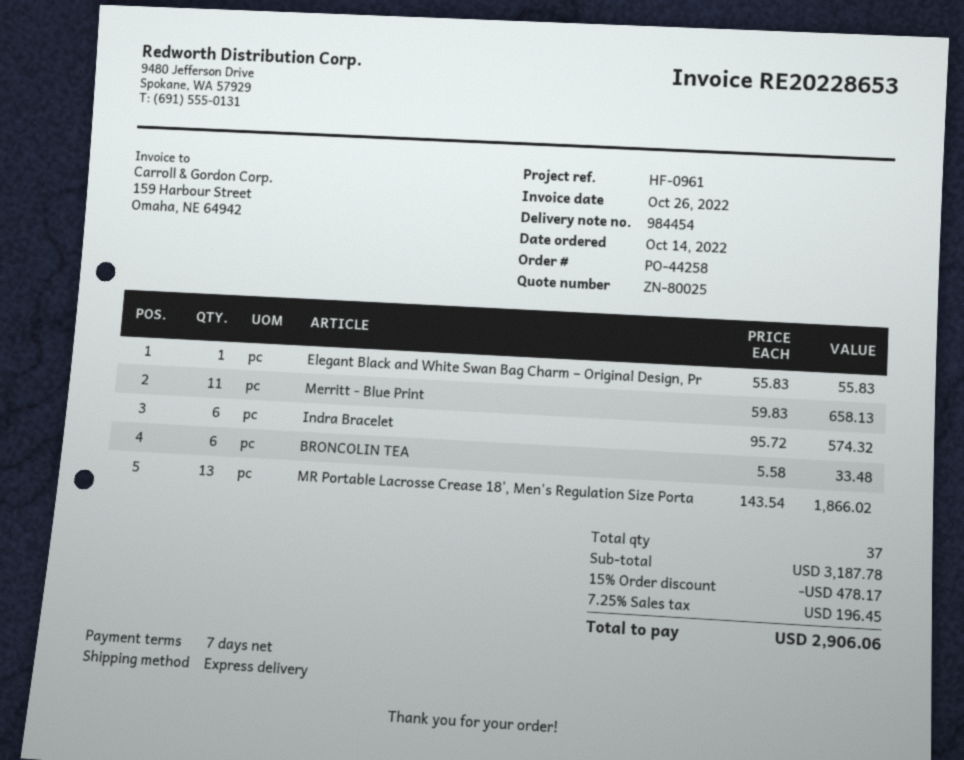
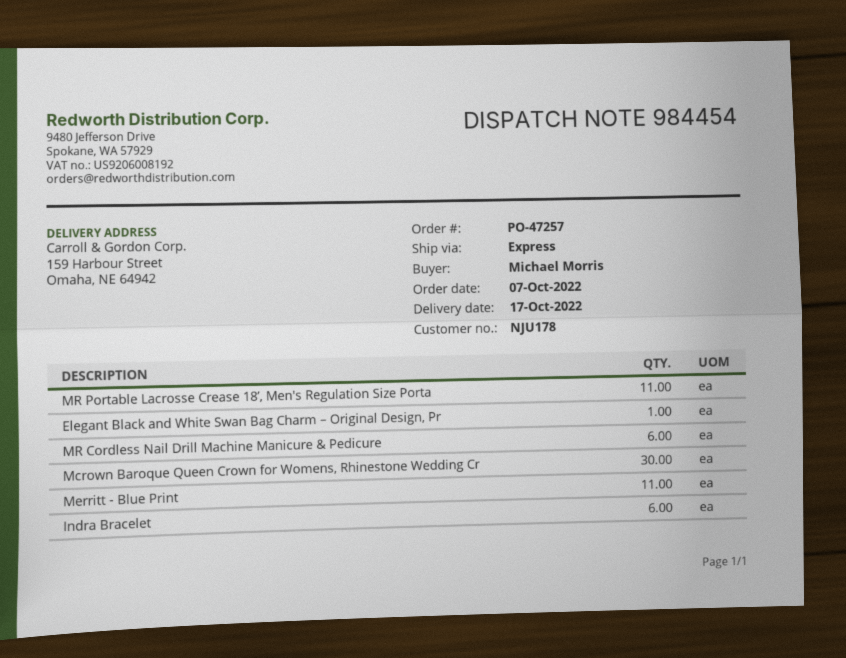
order number: PO-44258 -> PO-47257
order date: 2022-10-14 -> 2022-10-07
BRONCOLIN TEA: 6 -> none
MR Portable Lacrosse Crease 18’, Men's Regulation Size Porta: 13 -> 11
MR Cordless Nail Drill Machine Manicure & Pedicure: none -> 6
Mcrown Baroque Queen Crown for Womens, Rhinestone Wedding Cr: none -> 30

